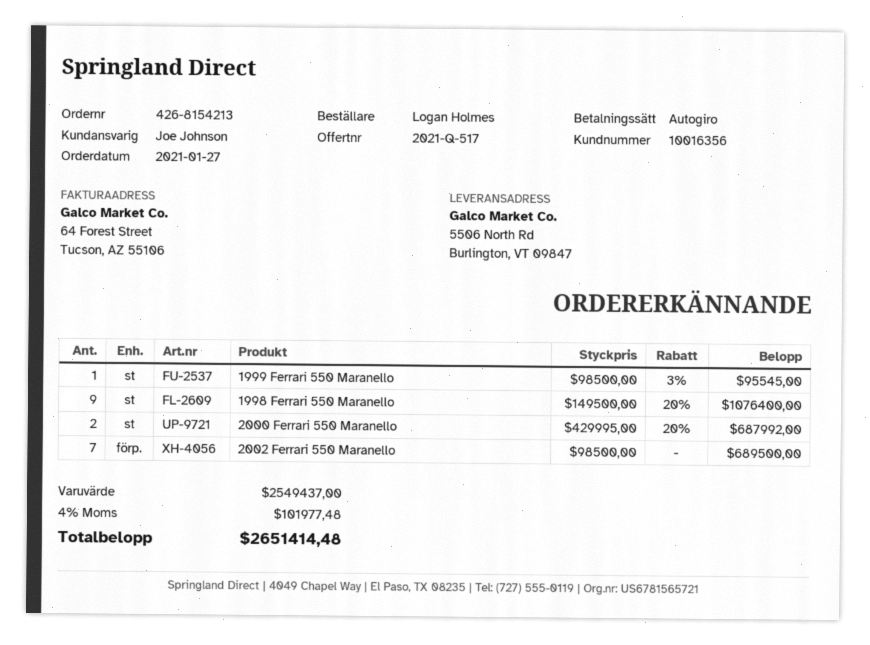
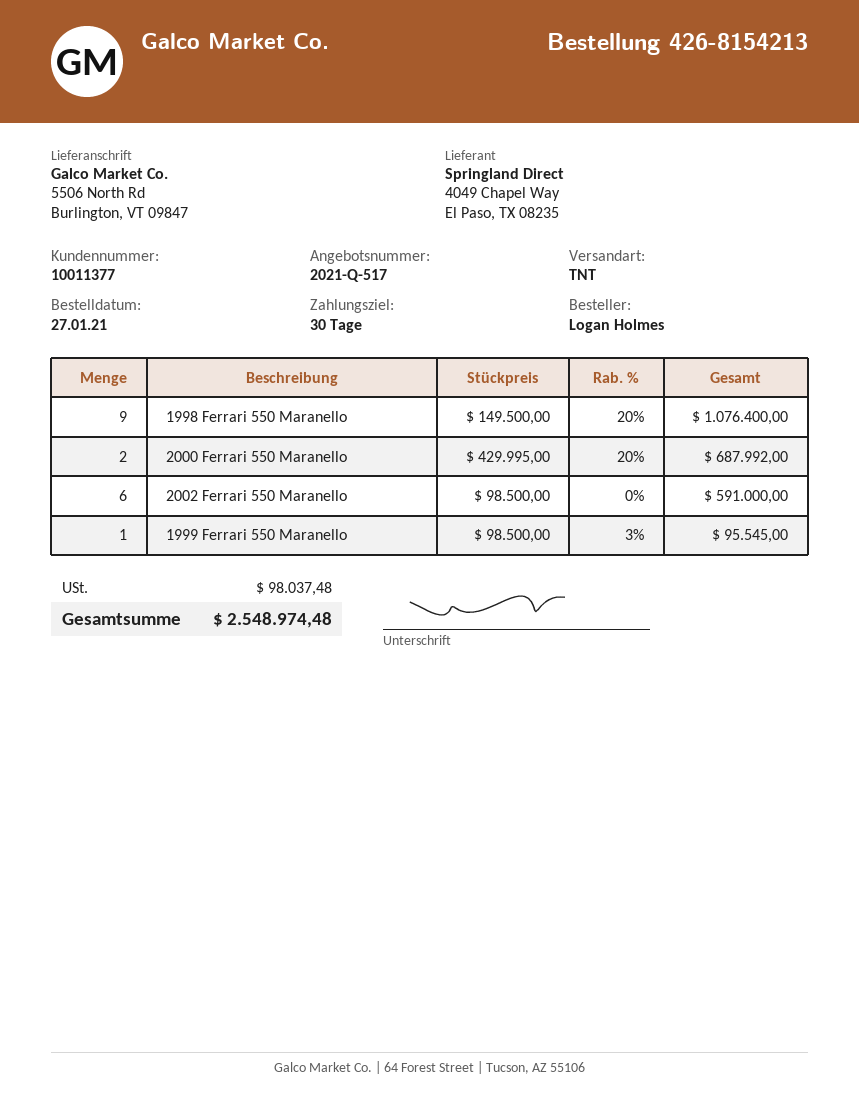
customer number: 10016356 -> 10011377
2002 Ferrari 550 Maranello: 7 x 98500.00 = 689500.00 -> 6 x 98500.00 = 591000.00
tax: 101977.48 -> 98037.48
total: 2651414.48 -> 2548974.48

